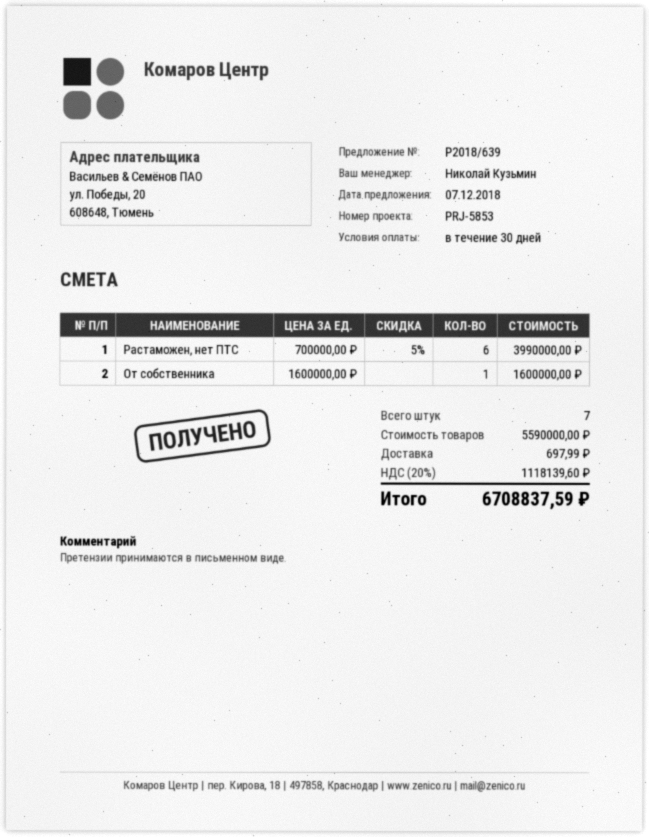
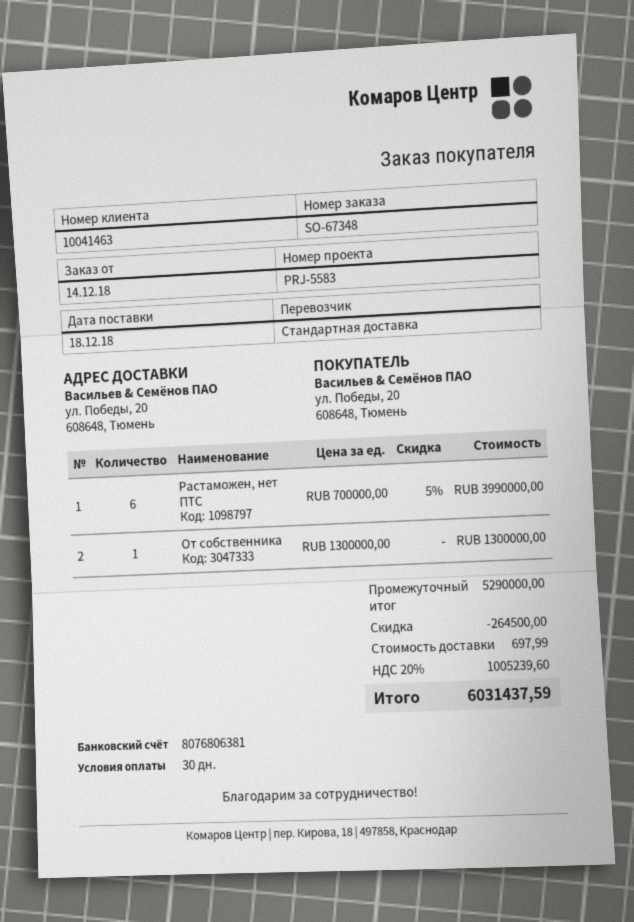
reference: PRJ-5853 -> PRJ-5583
От собственника: 1 x 1600000.00 = 1600000.00 -> 1 x 1300000.00 = 1300000.00
subtotal: 5590000.00 -> 5290000.00
discount: none -> 264500.00
tax: 20% = 1118139.60 -> 20% = 1005239.60
total: 6708837.59 -> 6031437.59

